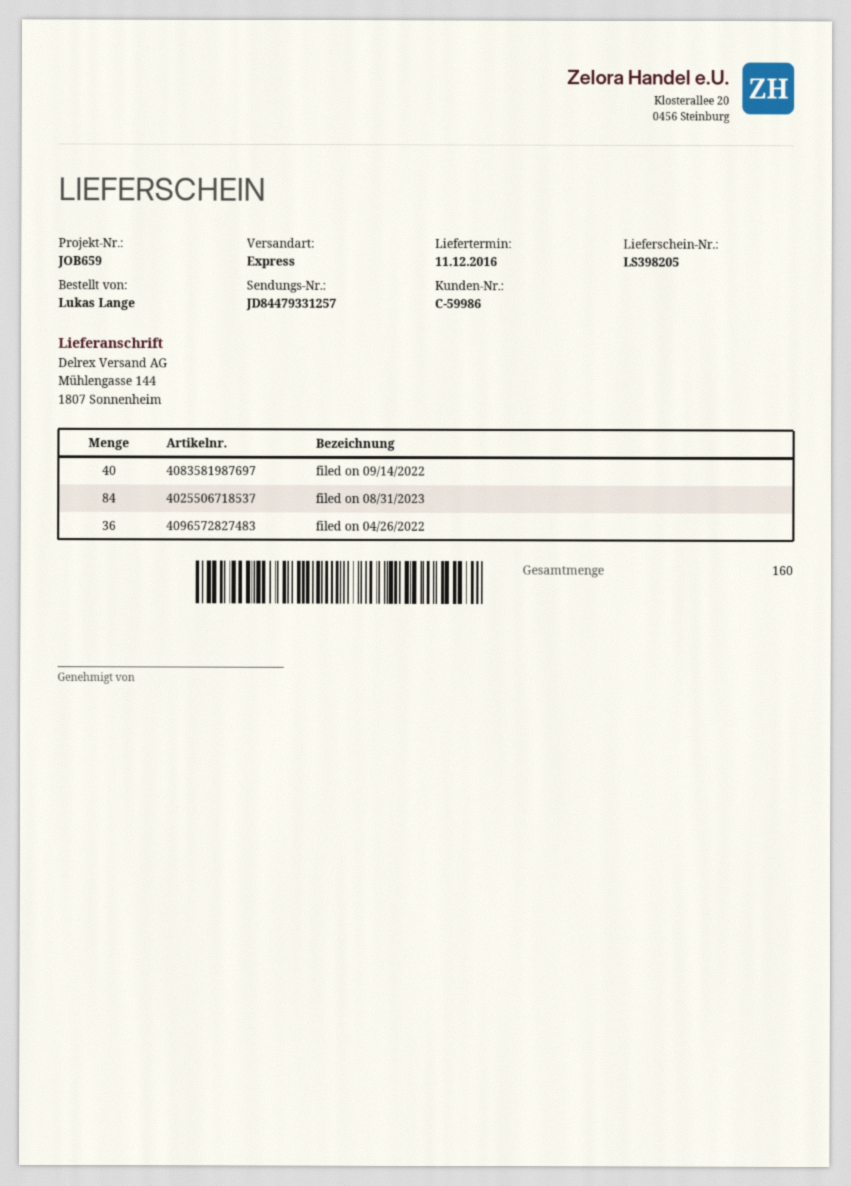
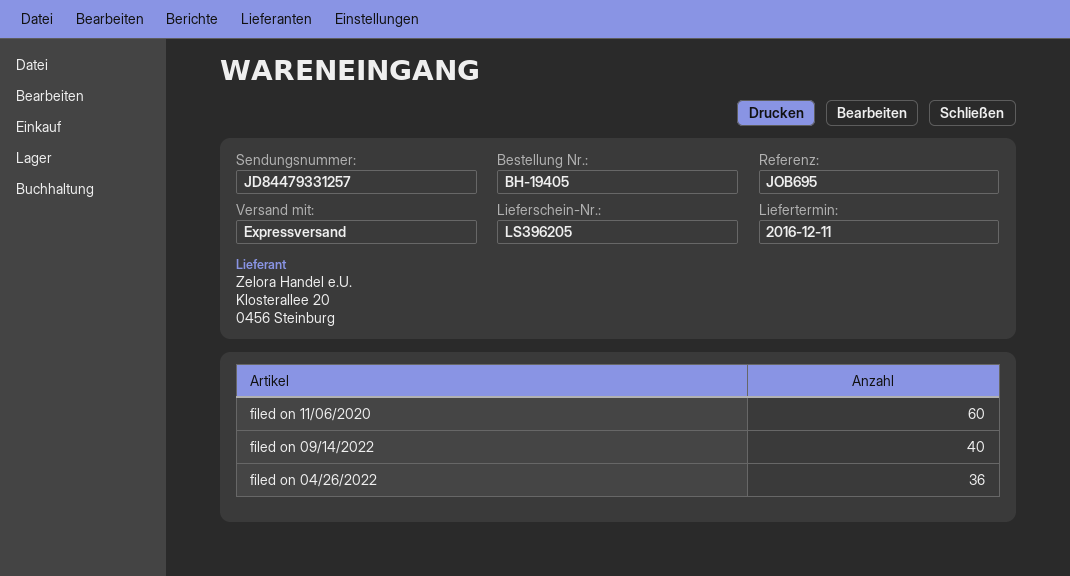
delivery note number: LS398205 -> LS396205
reference: JOB659 -> JOB695
filed on 08/31/2023: 84 -> none
filed on 11/06/2020: none -> 60

